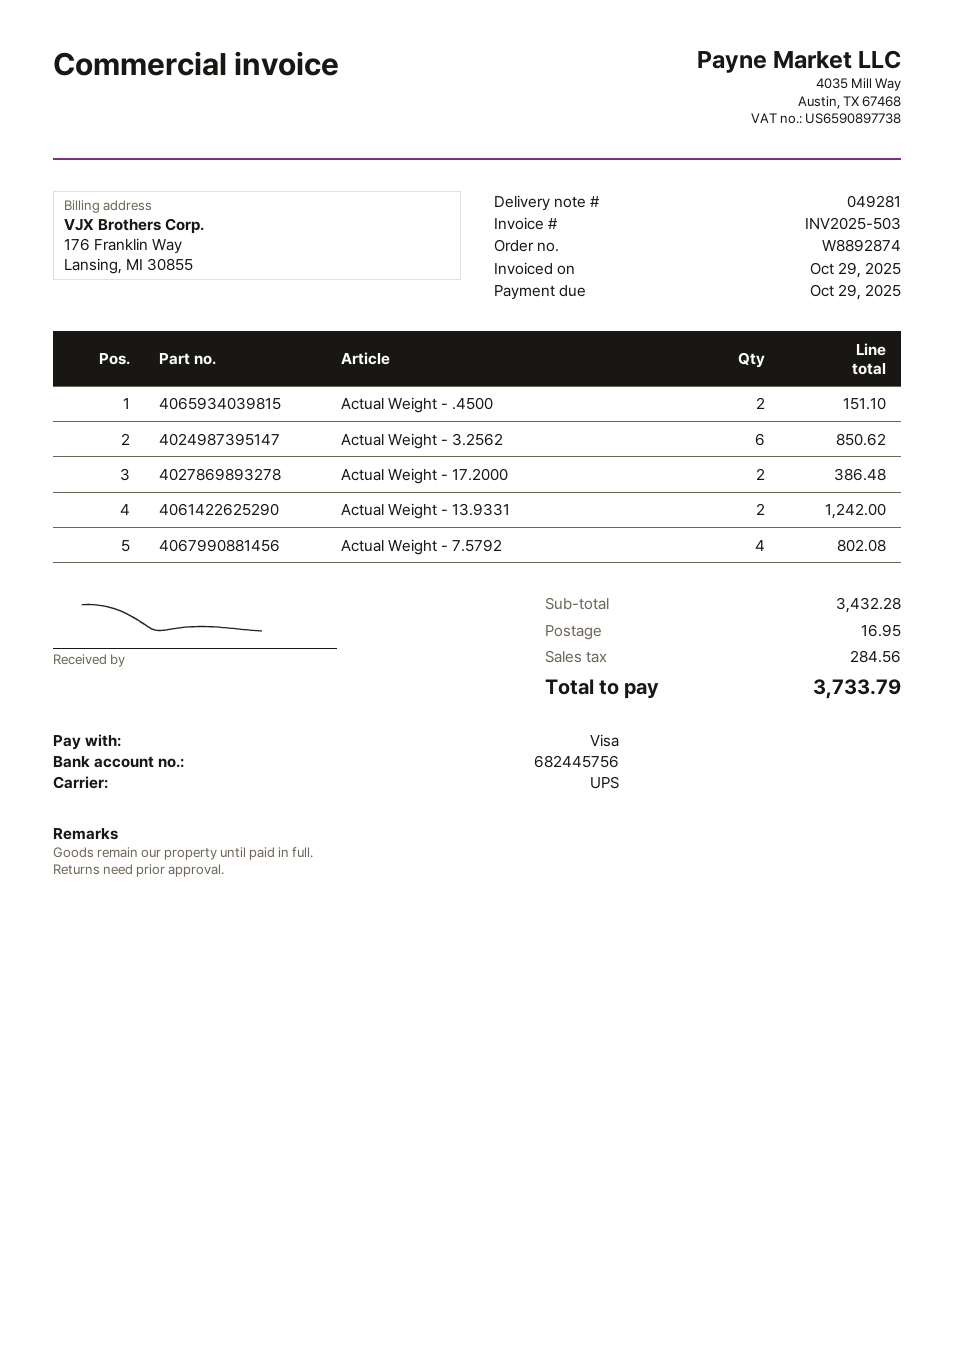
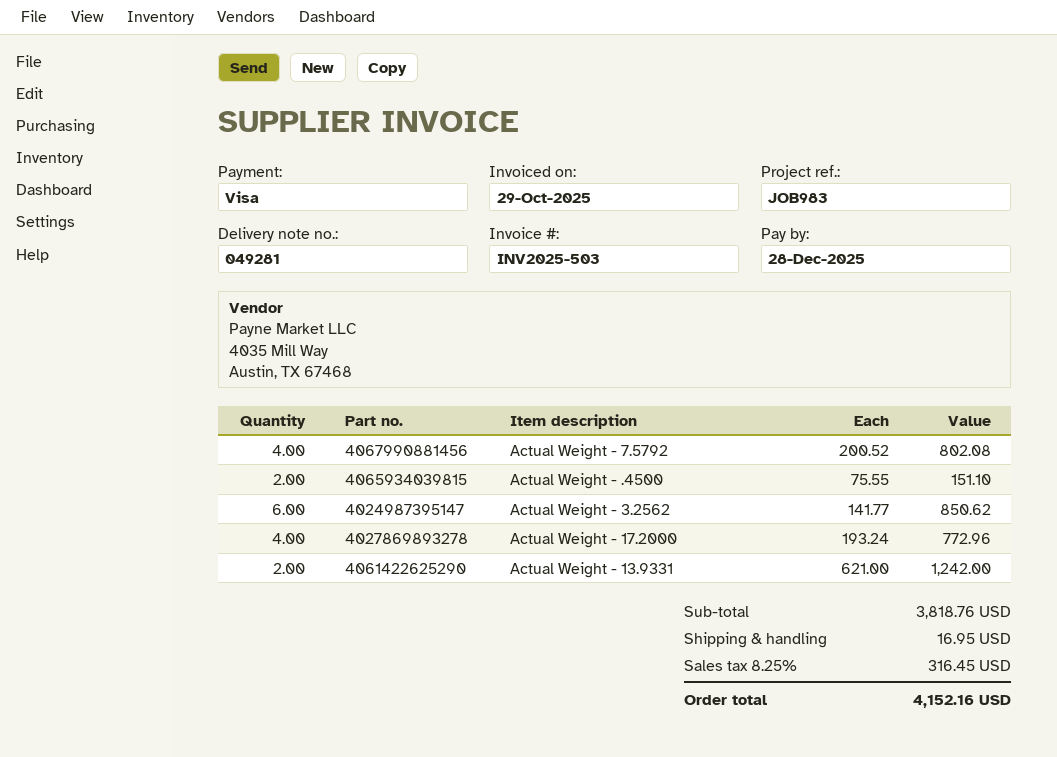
due date: 2025-10-29 -> 2025-12-28
Actual Weight - 17.2000: 2 for 386.48 -> 4 for 772.96
subtotal: 3432.28 -> 3818.76
tax: 284.56 -> 316.45
total: 3733.79 -> 4152.16

